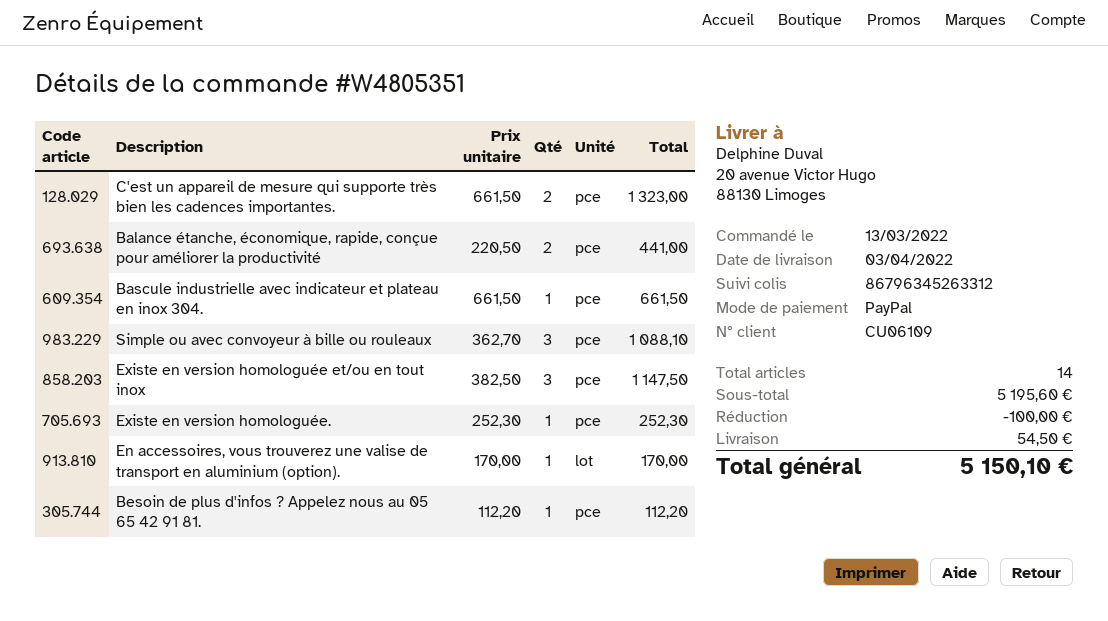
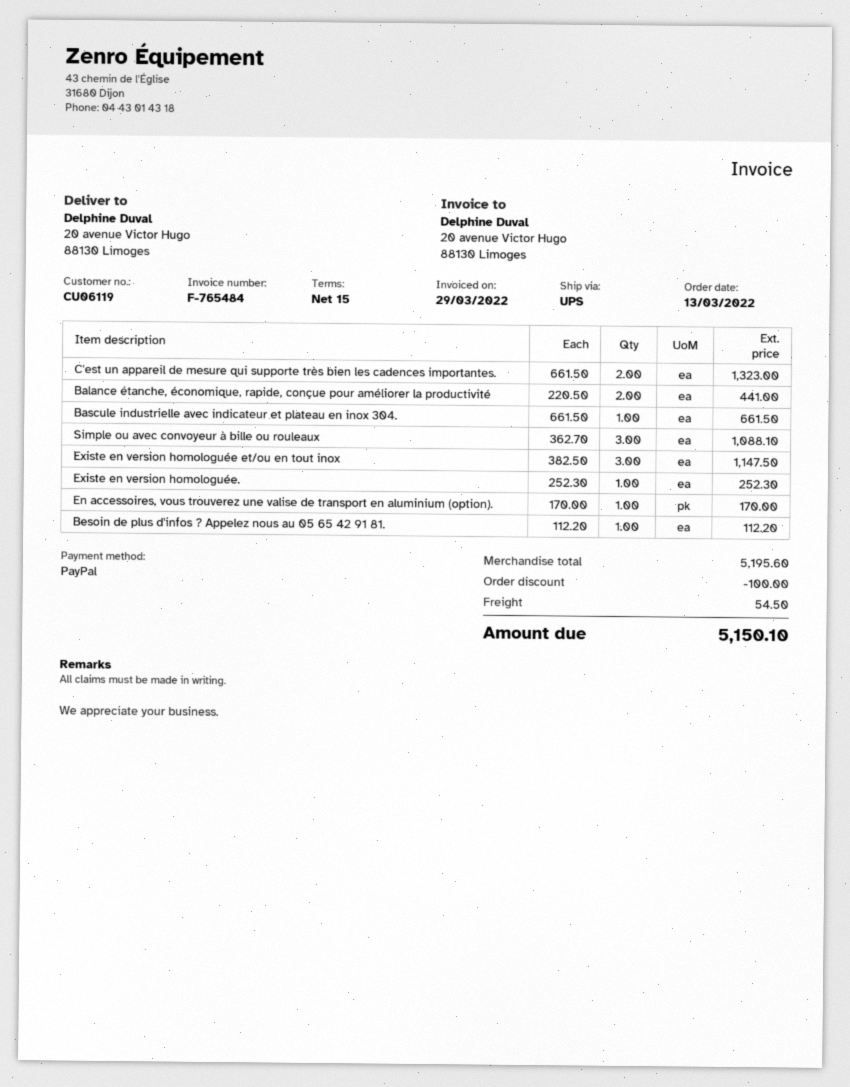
customer number: CU06109 -> CU06119

